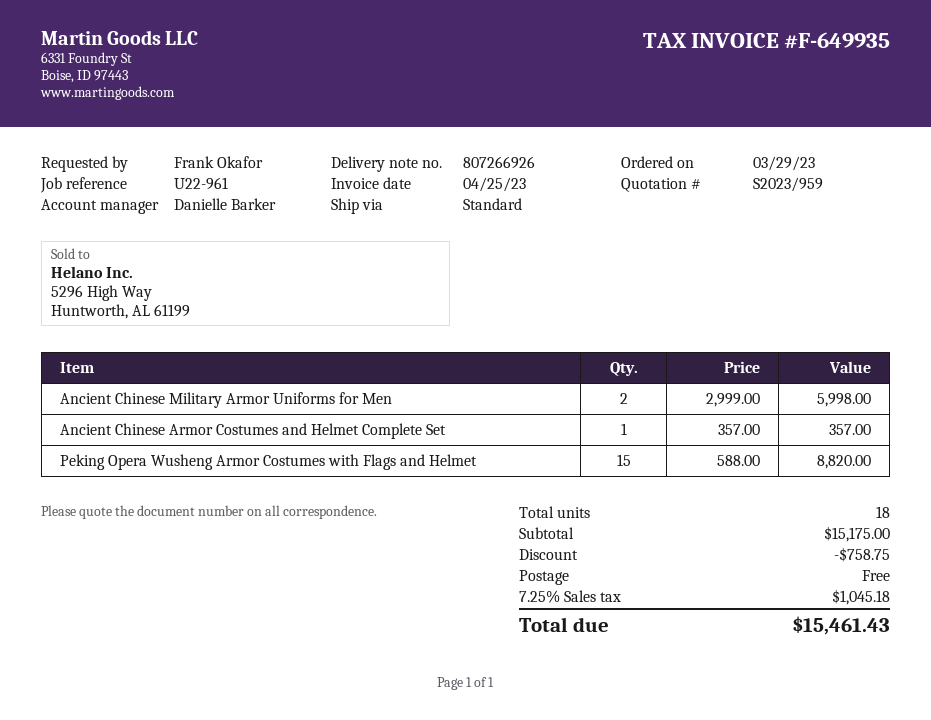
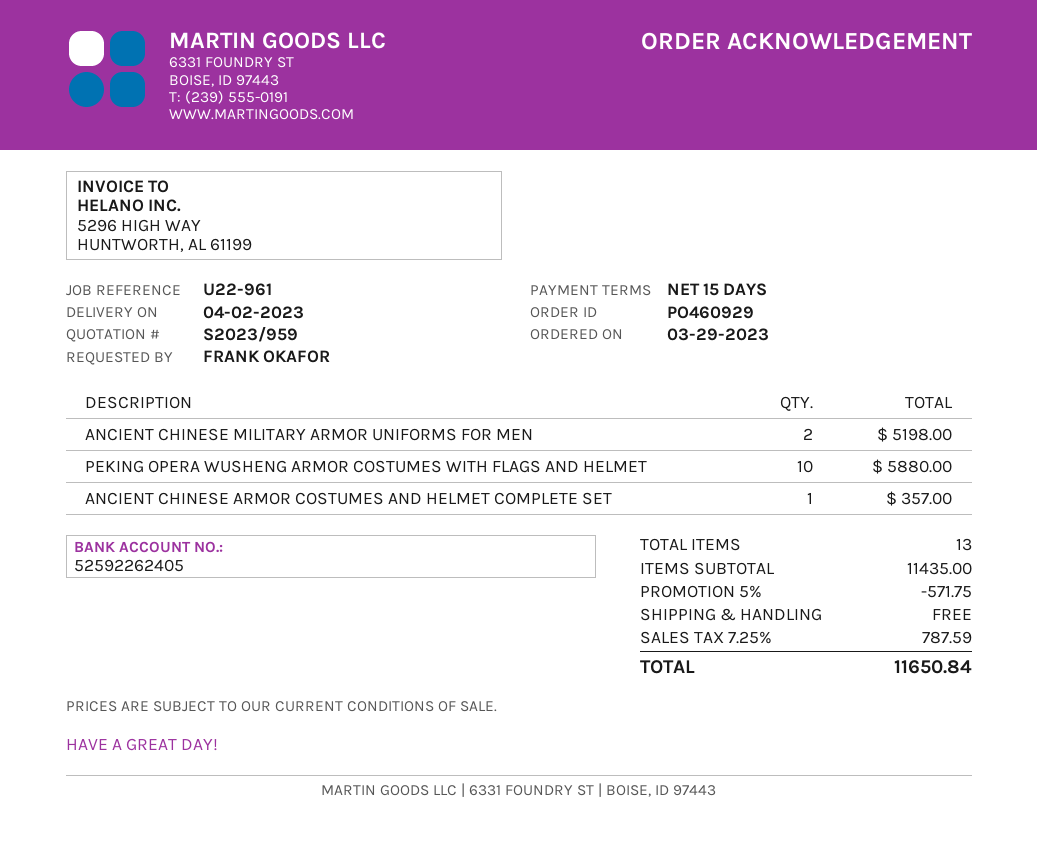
Ancient Chinese Military Armor Uniforms for Men: 2 for 5998.00 -> 2 for 5198.00
Peking Opera Wusheng Armor Costumes with Flags and Helmet: 15 for 8820.00 -> 10 for 5880.00
total quantity: 18 -> 13
subtotal: 15175.00 -> 11435.00
discount: 758.75 -> 571.75
tax: 7.25% = 1045.18 -> 7.25% = 787.59
total: 15461.43 -> 11650.84

